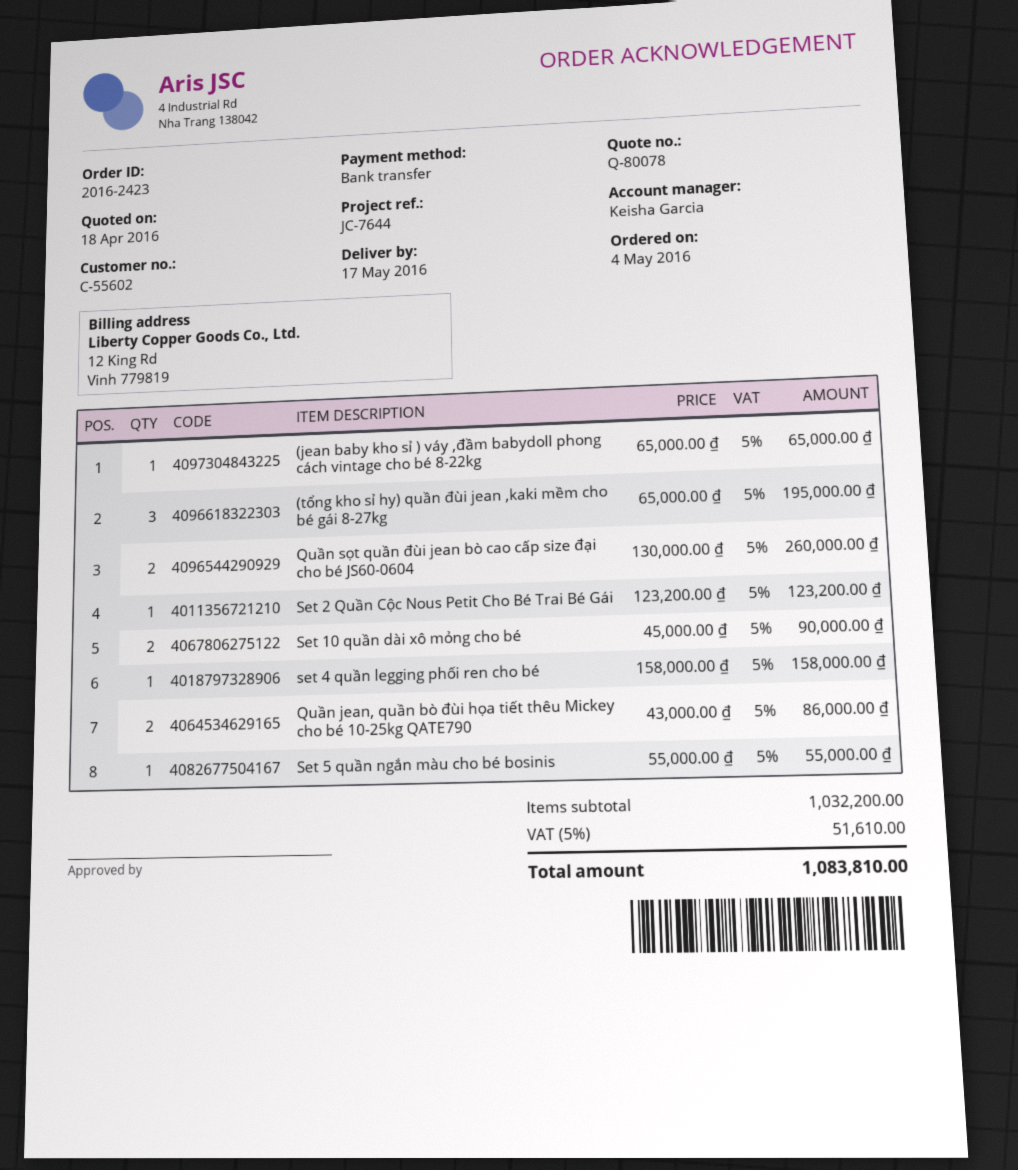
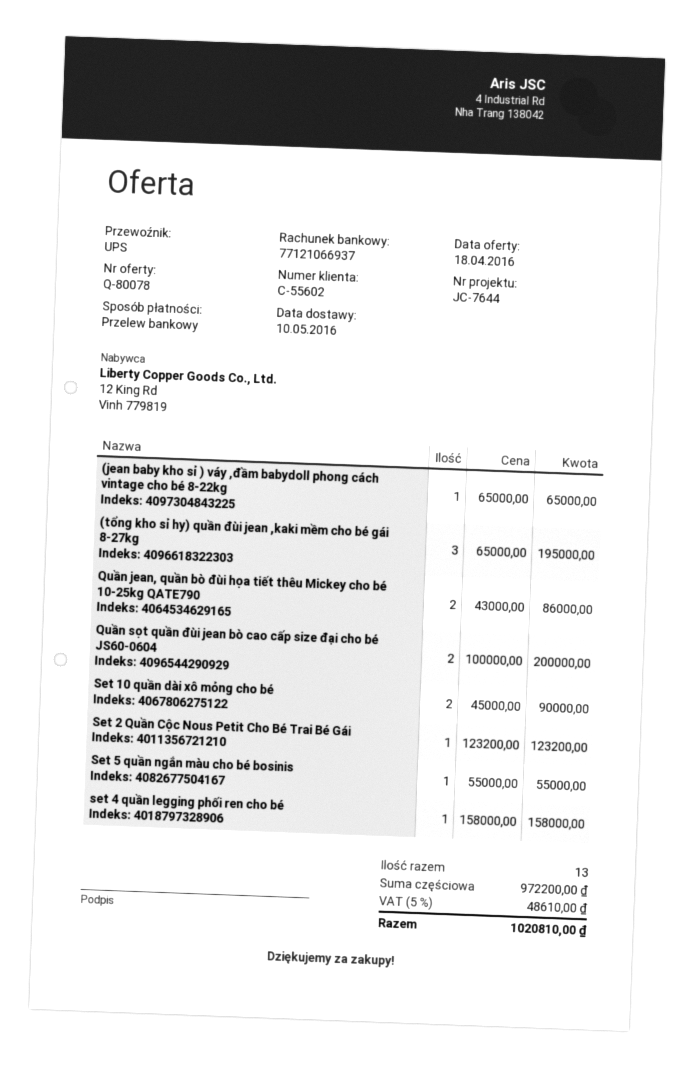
delivery date: 2016-05-17 -> 2016-05-10
Quần sọt quần đùi jean bò cao cấp size đại cho bé JS60-0604: 2 x 130000.00 = 260000.00 -> 2 x 100000.00 = 200000.00
subtotal: 1032200.00 -> 972200.00
tax: 5% = 51610.00 -> 5% = 48610.00
total: 1083810.00 -> 1020810.00

